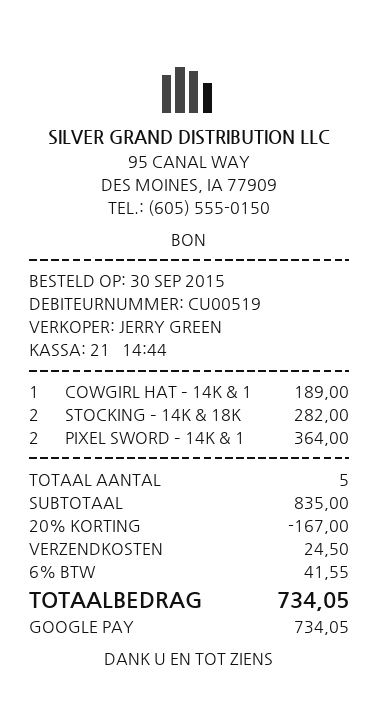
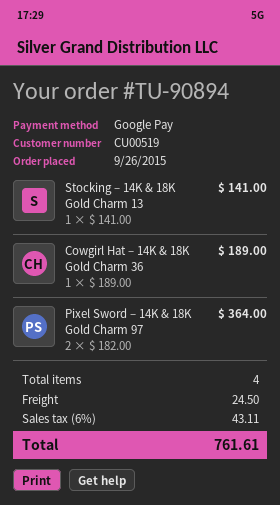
order date: 2015-09-30 -> 2015-09-26
STOCKING – 14K & 18K: 2 for 282.00 -> 1 for 141.00
total quantity: 5 -> 4
discount: 20% = 167.00 -> none
tax: 6% = 41.55 -> 6% = 43.11
total: 734.05 -> 761.61

